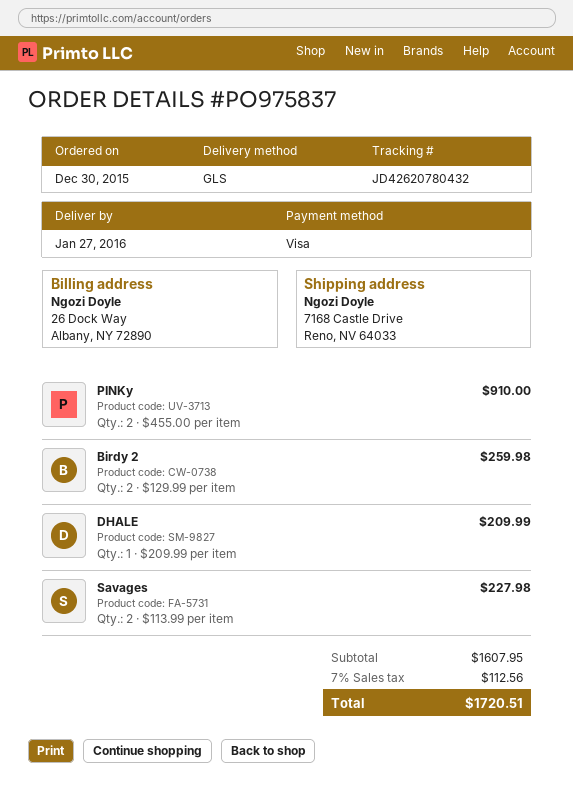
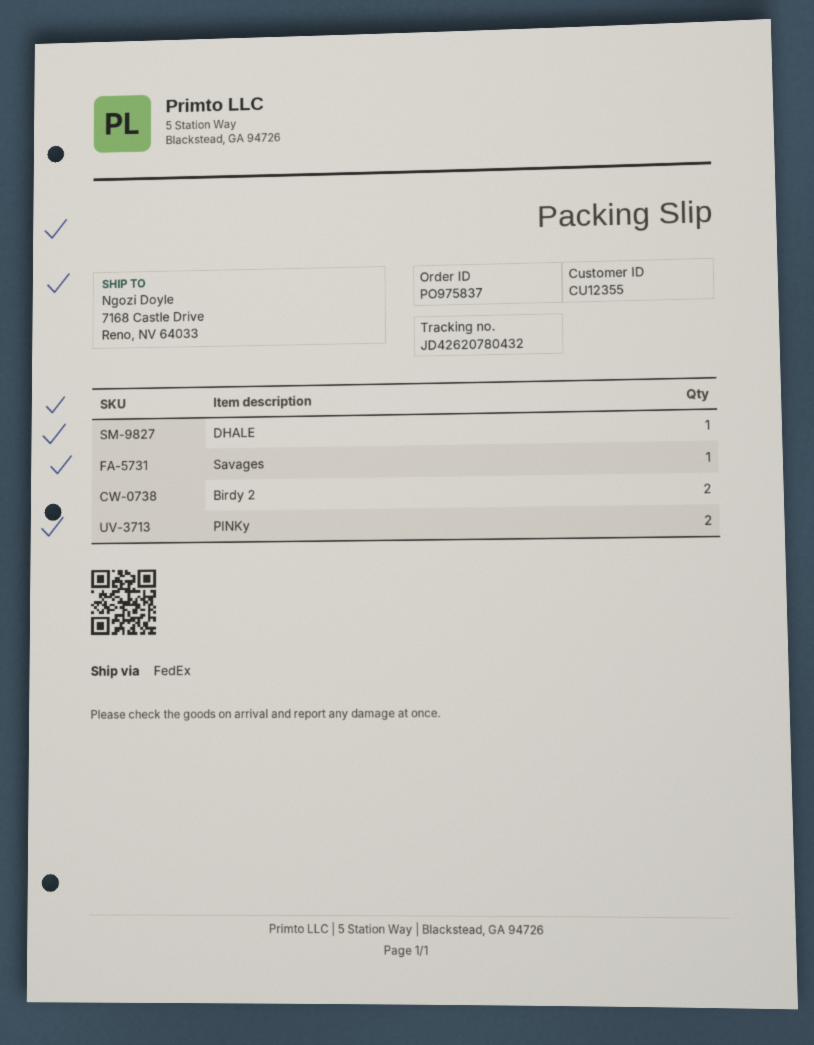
shipping method: GLS -> FedEx
Savages: 2 -> 1

